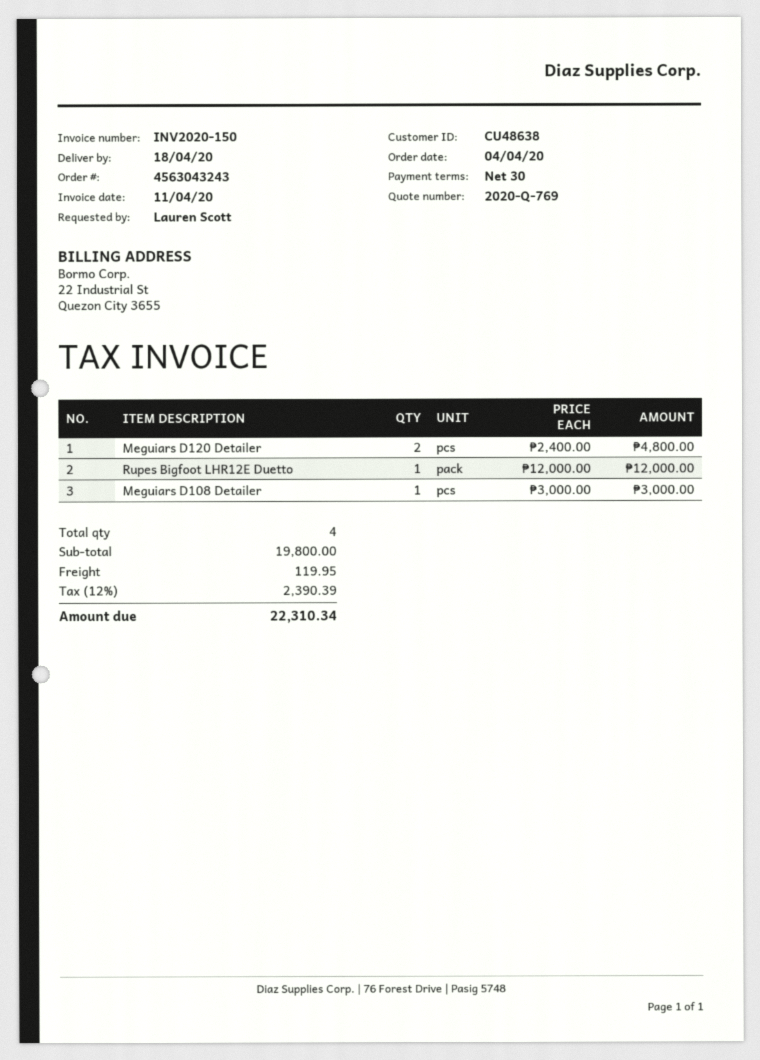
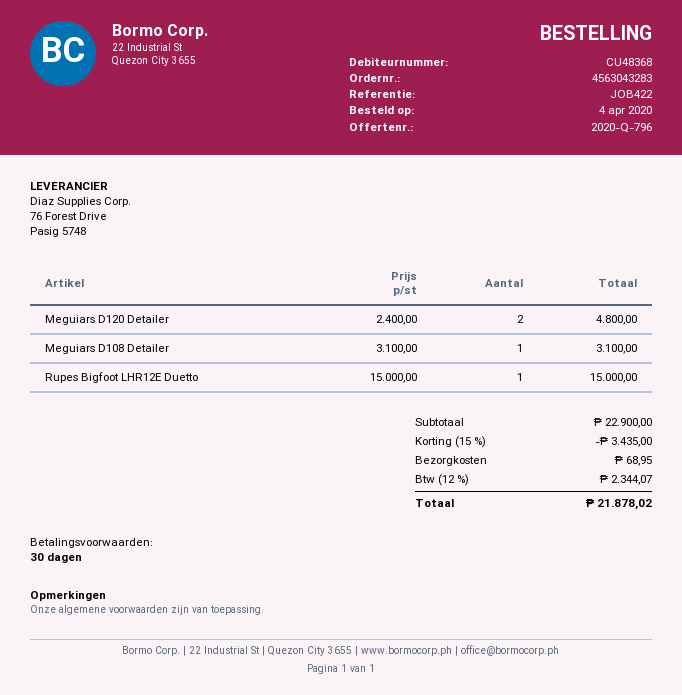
quote number: 2020-Q-769 -> 2020-Q-796
order number: 4563043243 -> 4563043283
customer number: CU48638 -> CU48368
Rupes Bigfoot LHR12E Duetto: 1 x 12000.00 = 12000.00 -> 1 x 15000.00 = 15000.00
Meguiars D108 Detailer: 1 x 3000.00 = 3000.00 -> 1 x 3100.00 = 3100.00
subtotal: 19800.00 -> 22900.00
discount: none -> 15% = 3435.00
shipping: 119.95 -> 68.95
tax: 12% = 2390.39 -> 12% = 2344.07
total: 22310.34 -> 21878.02

